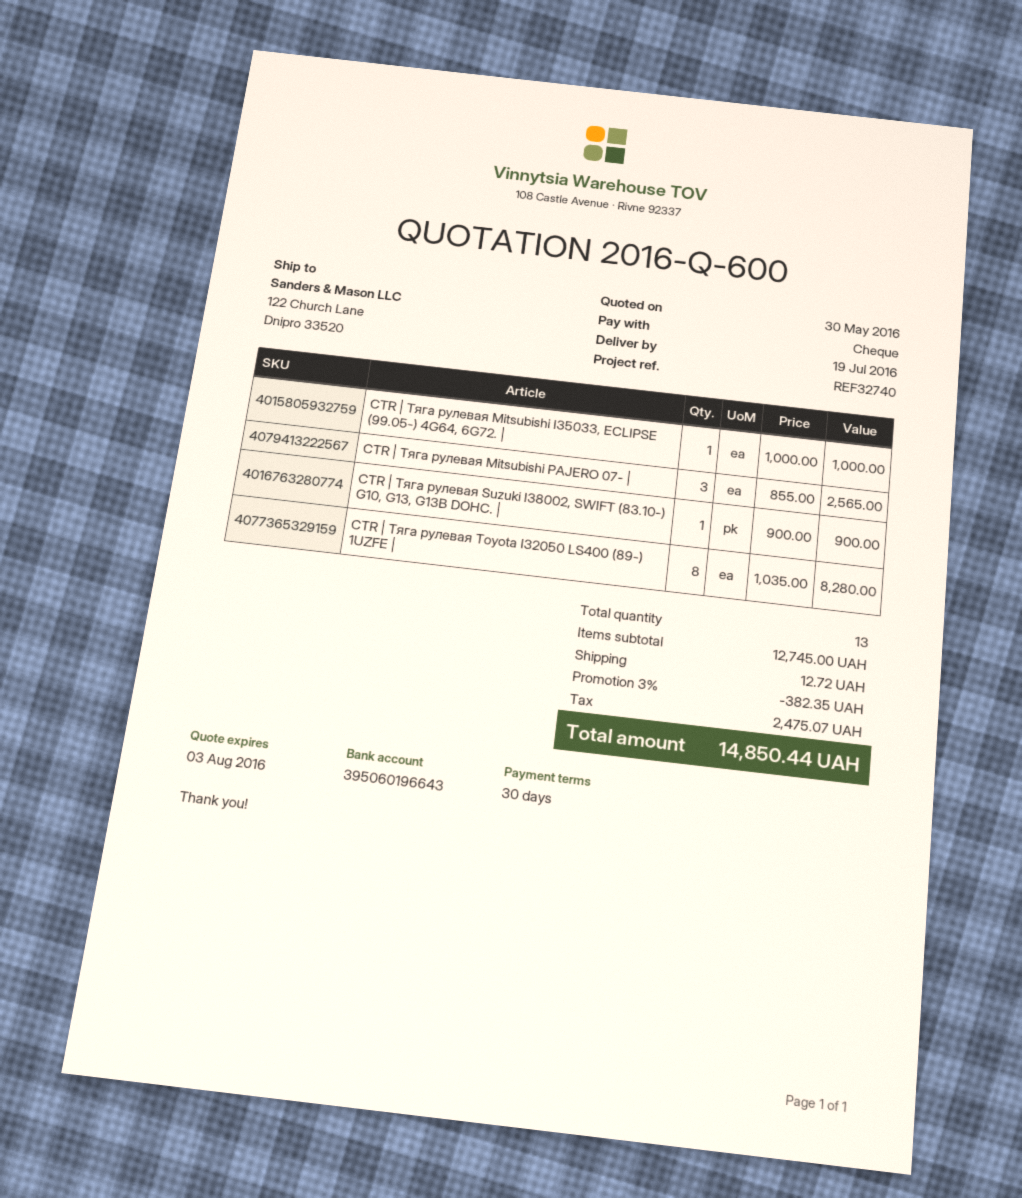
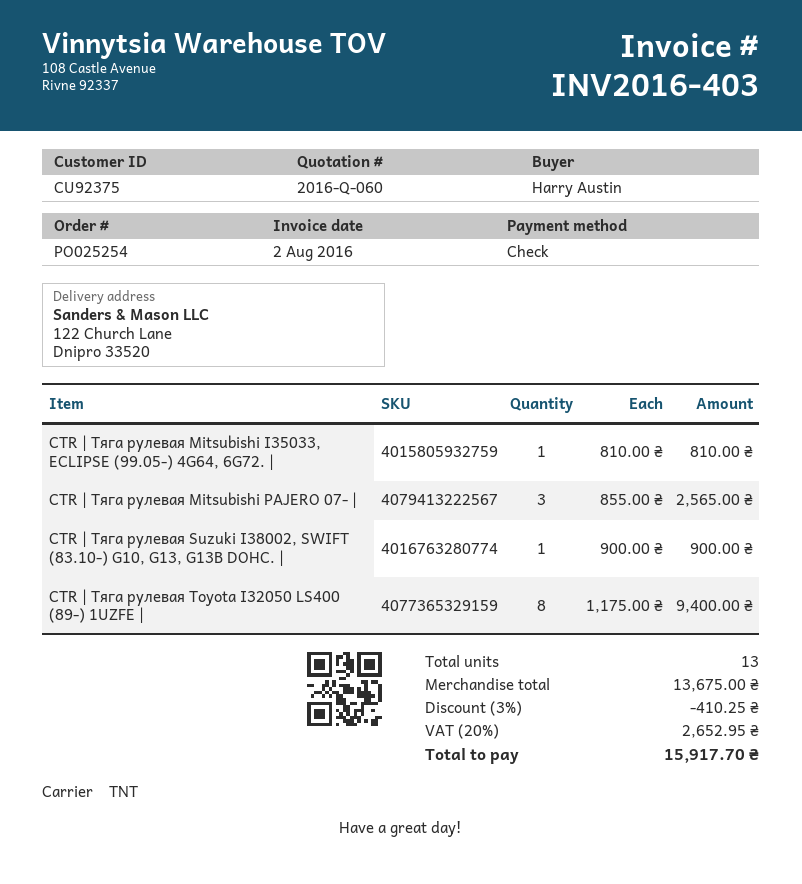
quote number: 2016-Q-600 -> 2016-Q-060
CTR | Тяга рулевая Mitsubishi I35033, ECLIPSE (99.05-) 4G64, 6G72. |: 1 x 1000.00 = 1000.00 -> 1 x 810.00 = 810.00
CTR | Тяга рулевая Toyota I32050 LS400 (89-) 1UZFE |: 8 x 1035.00 = 8280.00 -> 8 x 1175.00 = 9400.00
subtotal: 12745.00 -> 13675.00
discount: 3% = 382.35 -> 3% = 410.25
shipping: 12.72 -> none
tax: 2475.07 -> 2652.95
total: 14850.44 -> 15917.70

